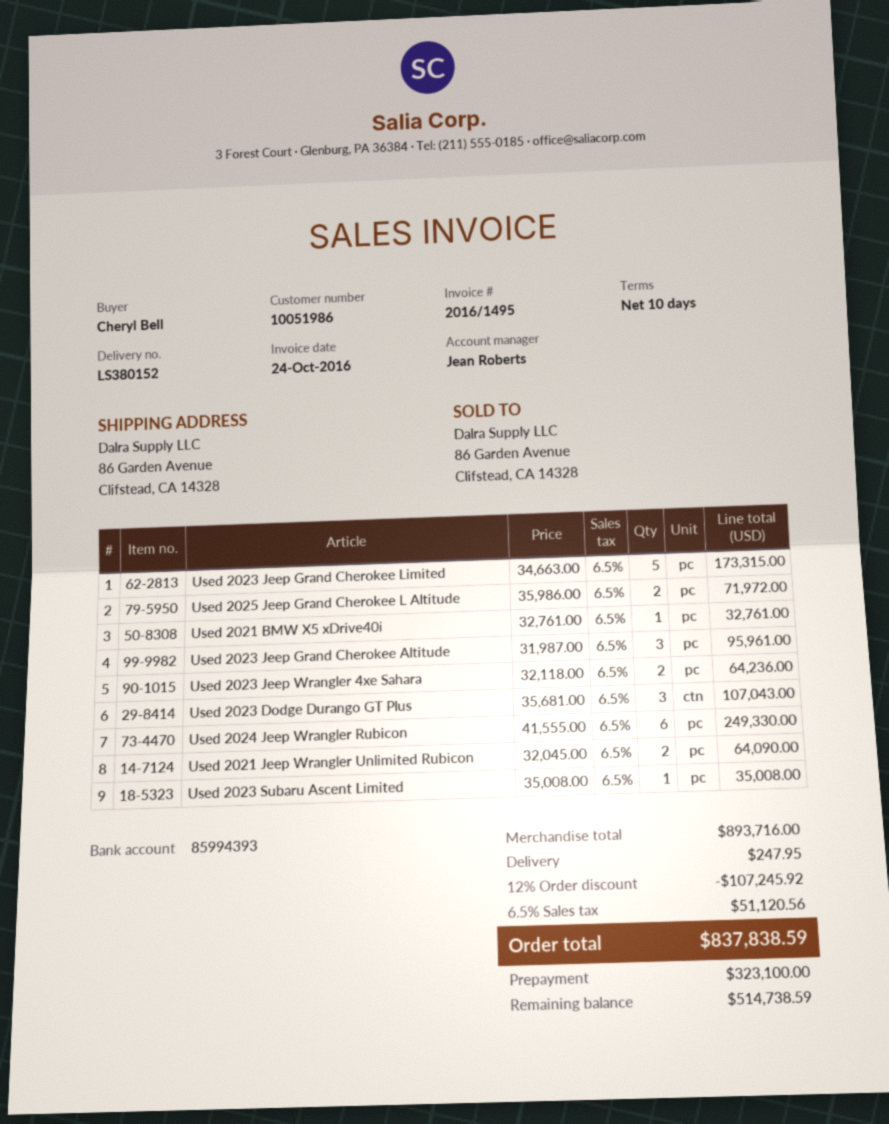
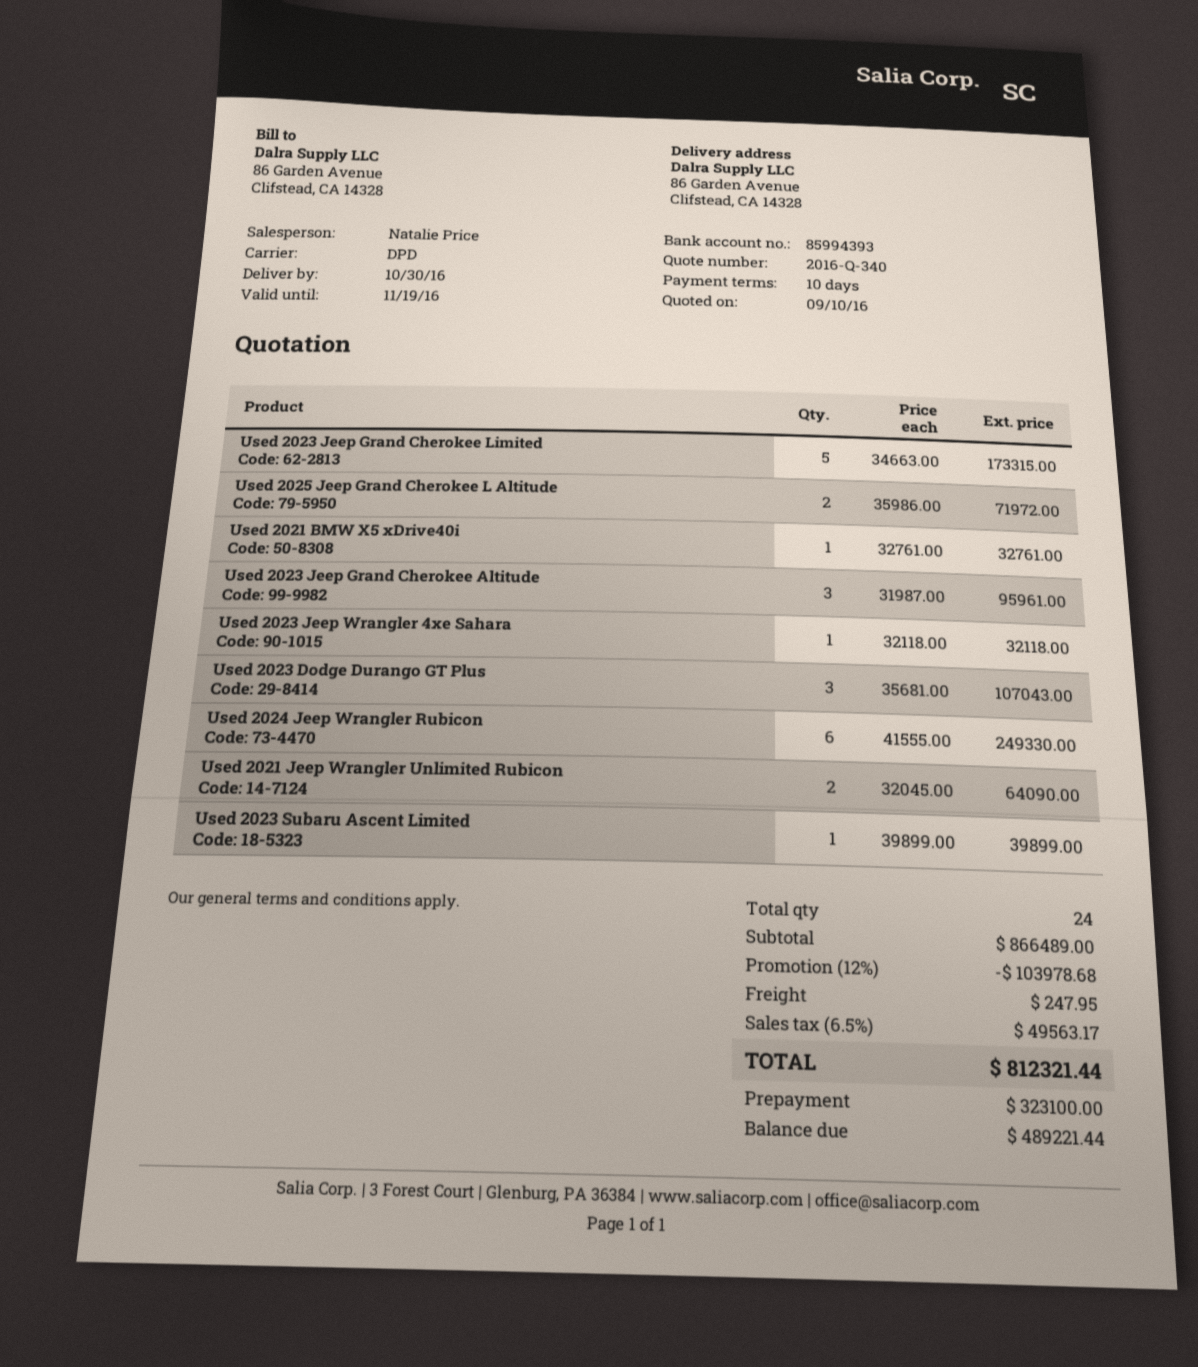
sales rep: Jean Roberts -> Natalie Price
Used 2023 Jeep Wrangler 4xe Sahara: 2 x 32118.00 = 64236.00 -> 1 x 32118.00 = 32118.00
Used 2023 Subaru Ascent Limited: 1 x 35008.00 = 35008.00 -> 1 x 39899.00 = 39899.00
subtotal: 893716.00 -> 866489.00
discount: 12% = 107245.92 -> 12% = 103978.68
tax: 6.5% = 51120.56 -> 6.5% = 49563.17
total: 837838.59 -> 812321.44
balance: 514738.59 -> 489221.44

